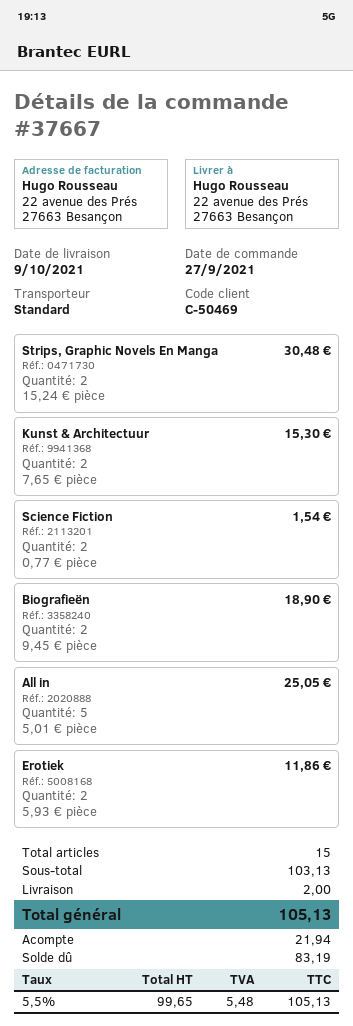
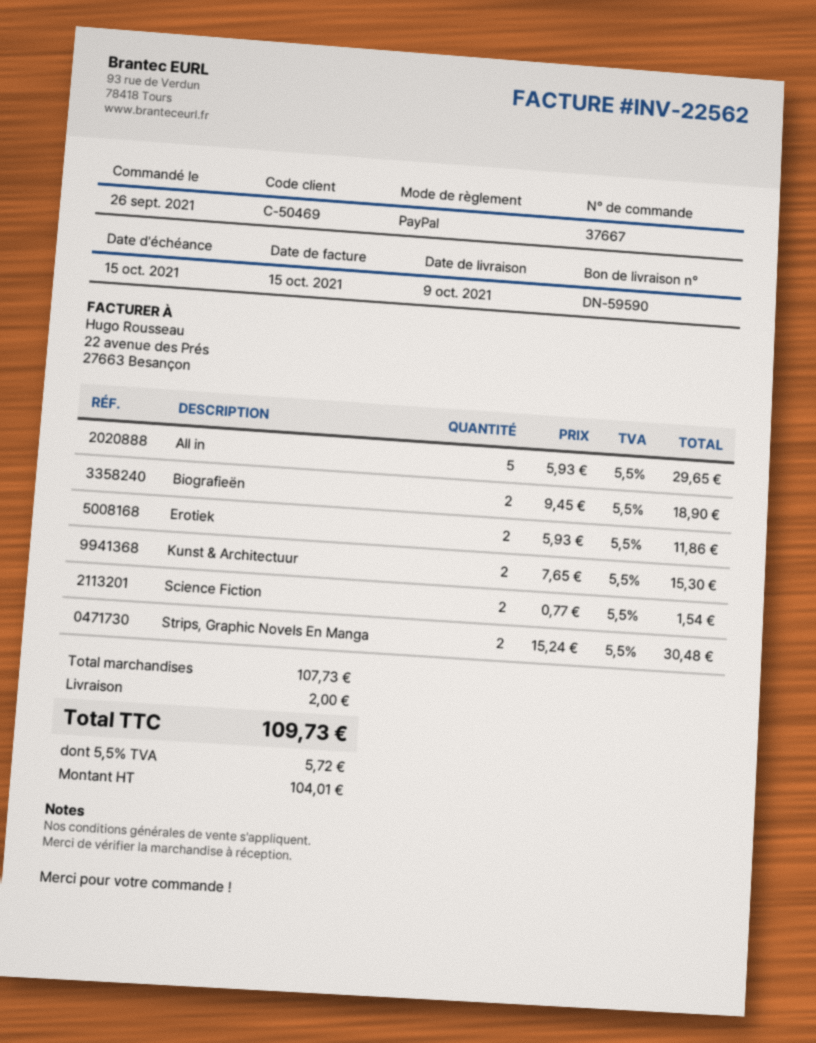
order date: 2021-09-27 -> 2021-09-26
All in: 5 x 5.01 = 25.05 -> 5 x 5.93 = 29.65
subtotal: 103.13 -> 107.73
net: 99.65 -> 104.01
tax: 5.5% = 5.48 -> 5.5% = 5.72
total: 105.13 -> 109.73

